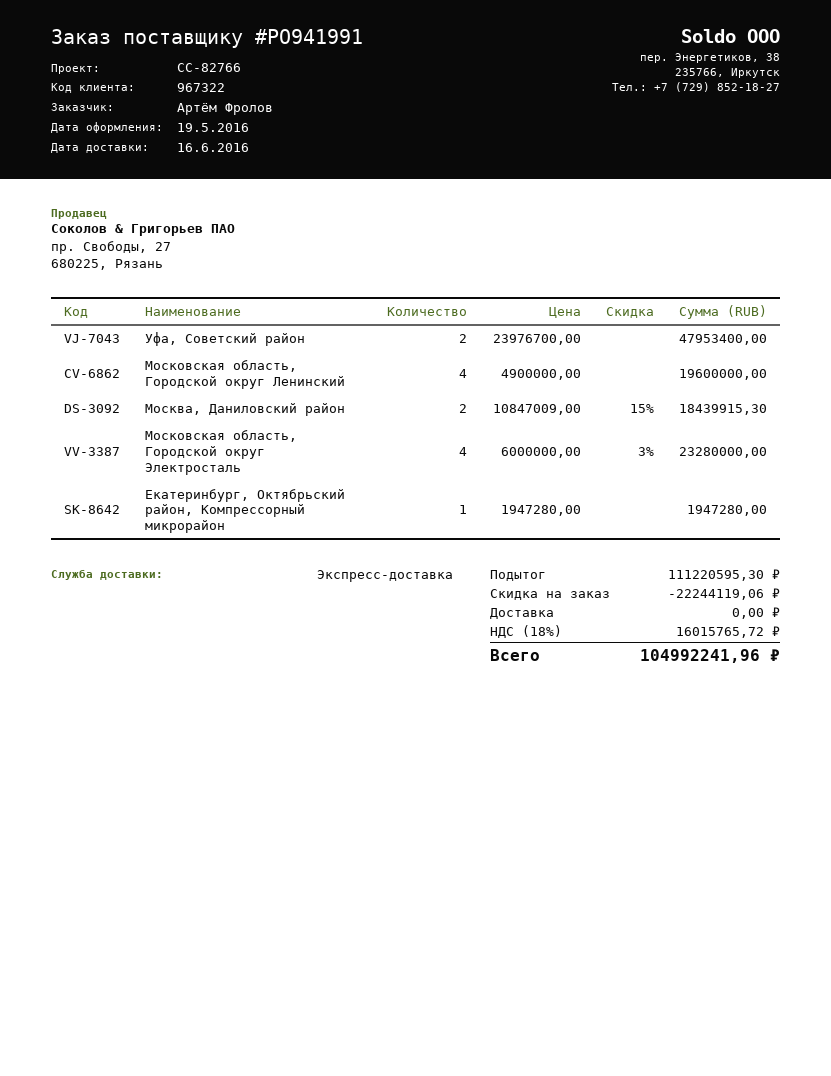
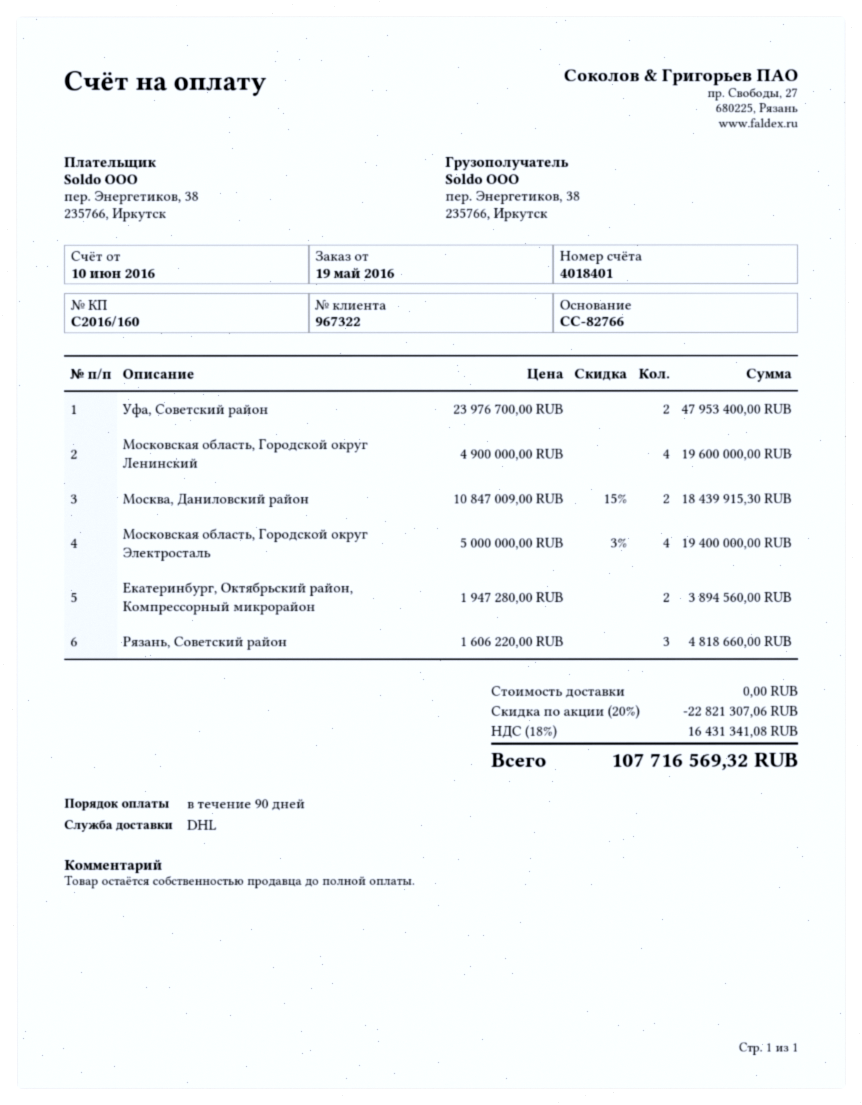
shipping method: express -> DHL
Московская область, Городской округ Электросталь: 4 x 6000000.00 - 3% = 23280000.00 -> 4 x 5000000.00 - 3% = 19400000.00
Екатеринбург, Октябрьский район, Компрессорный микрорайон: 1 x 1947280.00 = 1947280.00 -> 2 x 1947280.00 = 3894560.00
Рязань, Советский район: none -> 3 x 1606220.00 = 4818660.00
discount: 22244119.06 -> 22821307.06
tax: 18% = 16015765.72 -> 18% = 16431341.08
total: 104992241.96 -> 107716569.32

